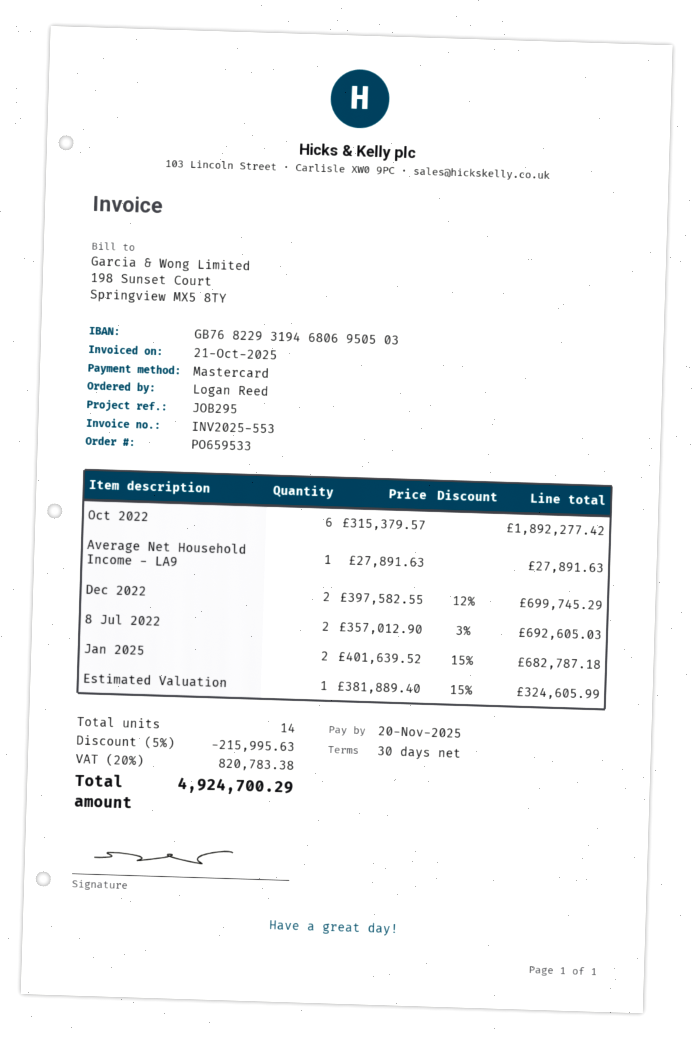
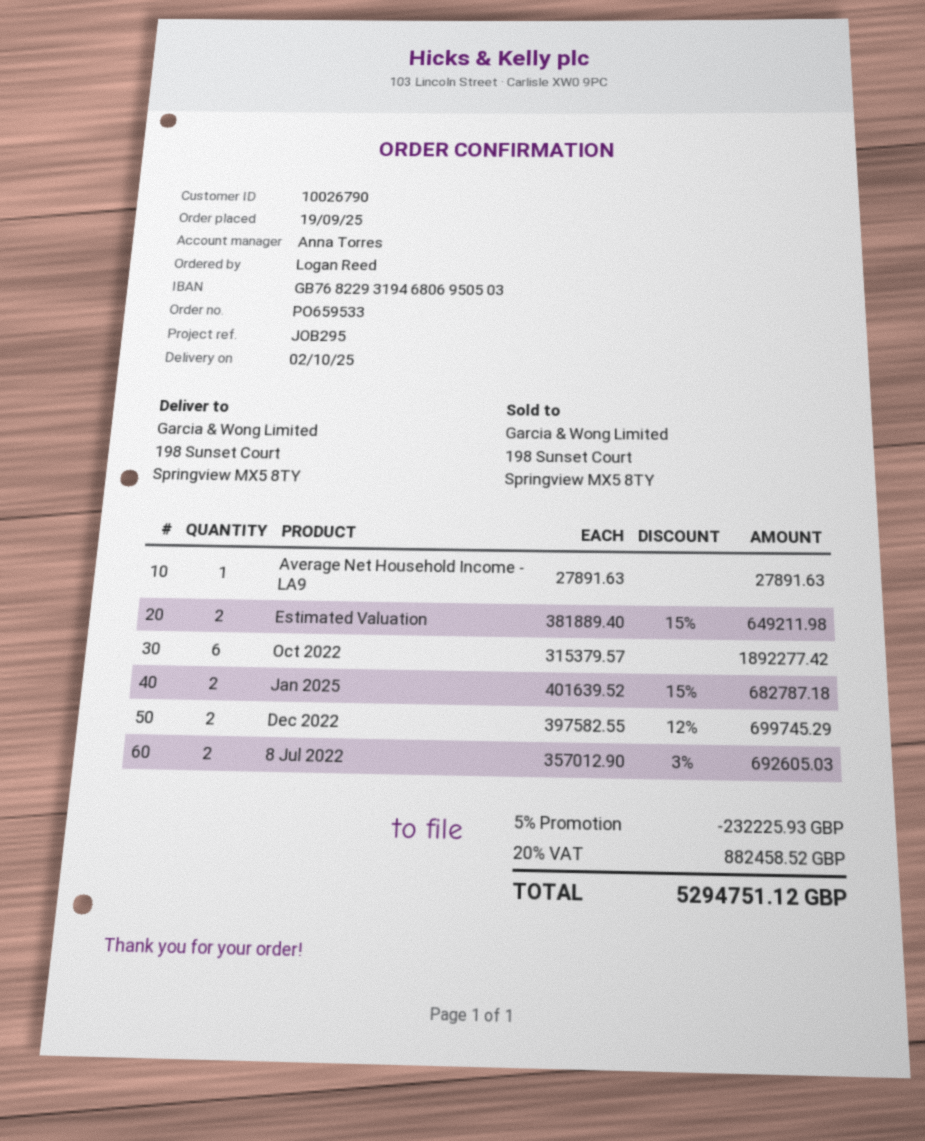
Estimated Valuation: 1 x 381889.40 - 15% = 324605.99 -> 2 x 381889.40 - 15% = 649211.98
discount: 5% = 215995.63 -> 5% = 232225.93
tax: 20% = 820783.38 -> 20% = 882458.52
total: 4924700.29 -> 5294751.12

